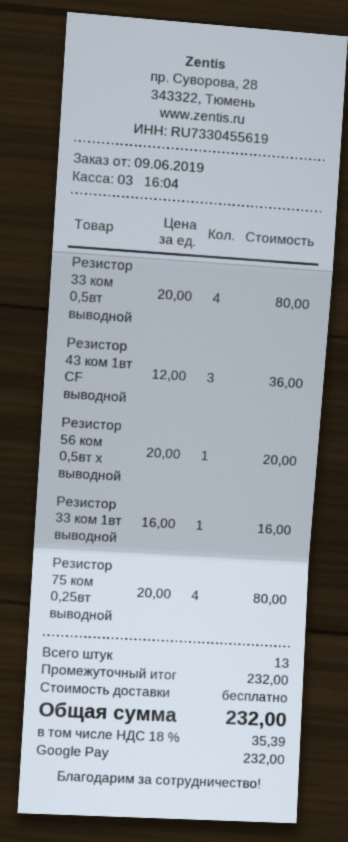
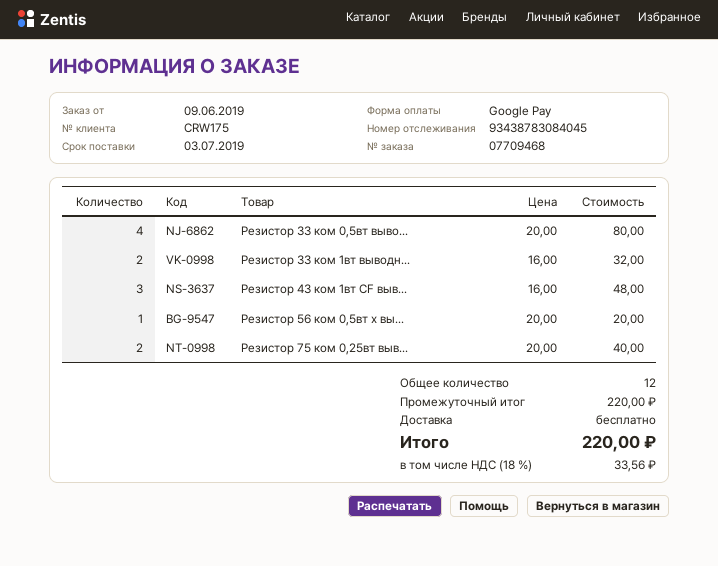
Резистор 43 ком 1вт CF выводной: 3 x 12.00 = 36.00 -> 3 x 16.00 = 48.00
Резистор 33 ком 1вт выводной: 1 x 16.00 = 16.00 -> 2 x 16.00 = 32.00
Резистор 75 ком 0,25вт выводной: 4 x 20.00 = 80.00 -> 2 x 20.00 = 40.00
total quantity: 13 -> 12
subtotal: 232.00 -> 220.00
tax: 18% = 35.39 -> 18% = 33.56
total: 232.00 -> 220.00

